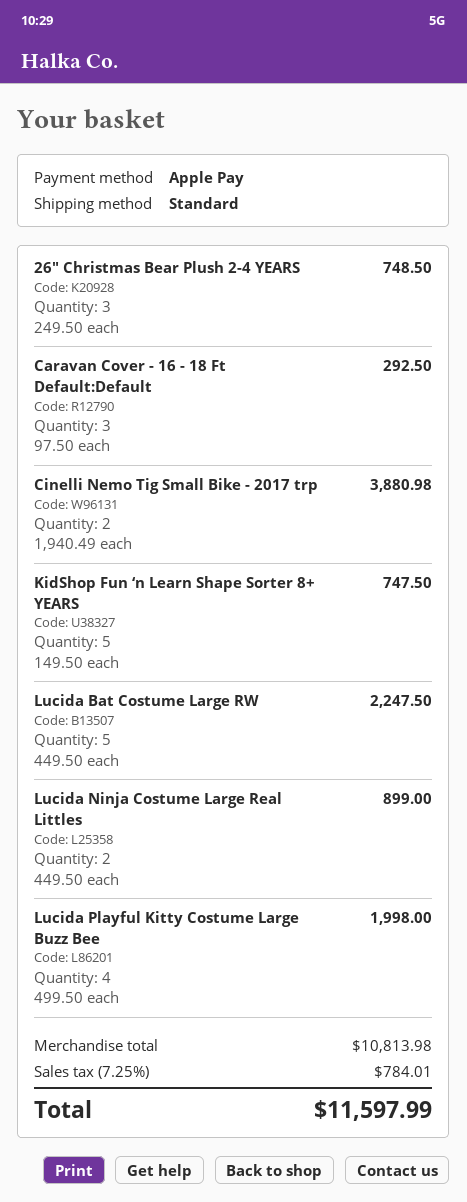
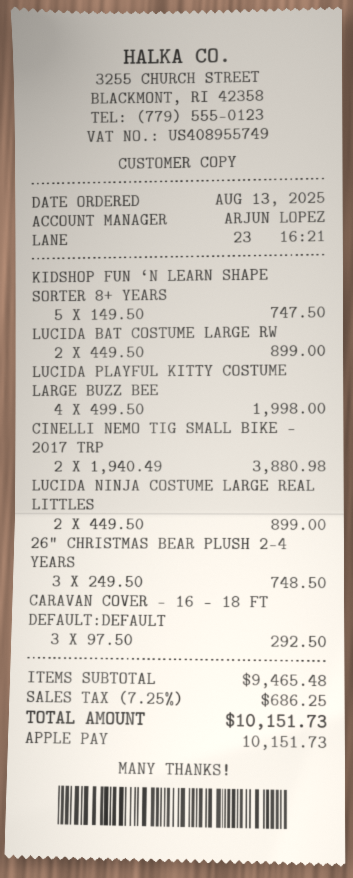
Lucida Bat Costume Large RW: 5 x 449.50 = 2247.50 -> 2 x 449.50 = 899.00
subtotal: 10813.98 -> 9465.48
tax: 7.25% = 784.01 -> 7.25% = 686.25
total: 11597.99 -> 10151.73

